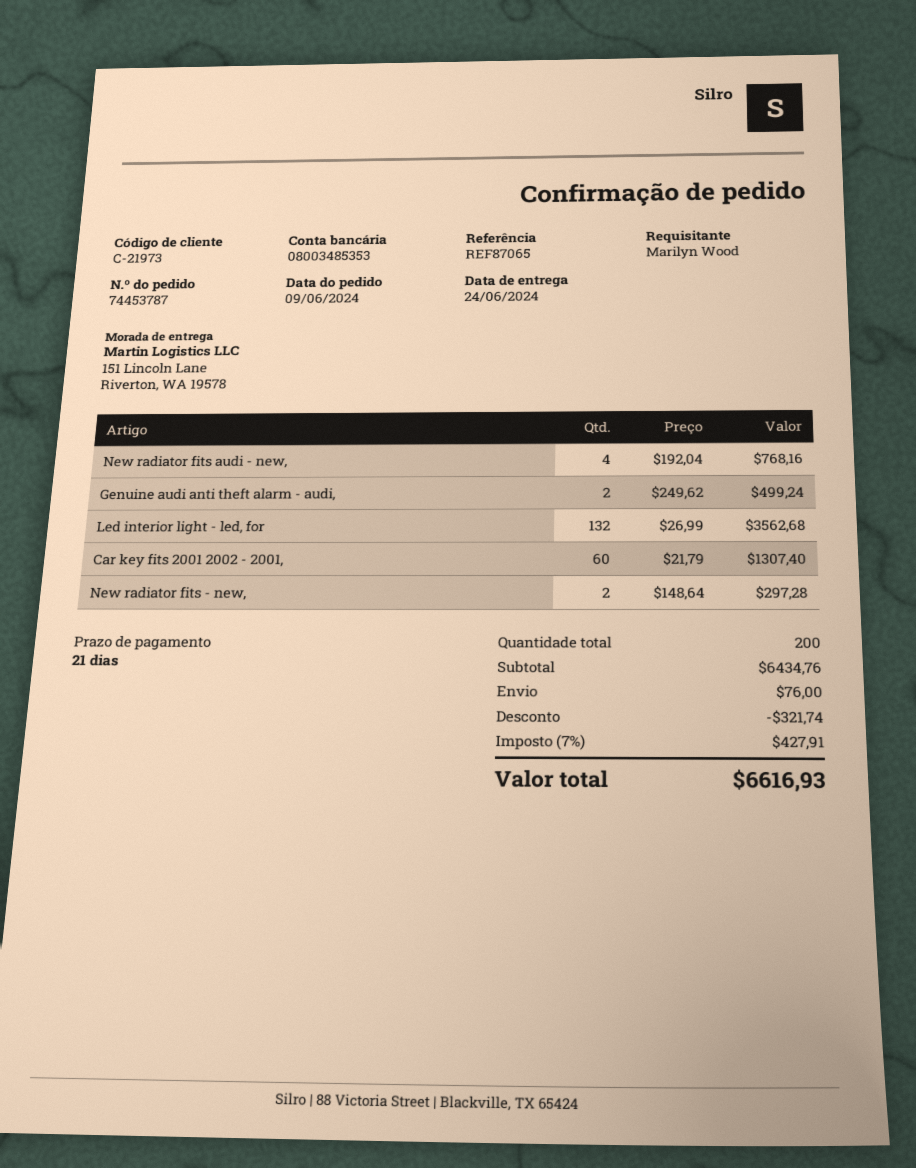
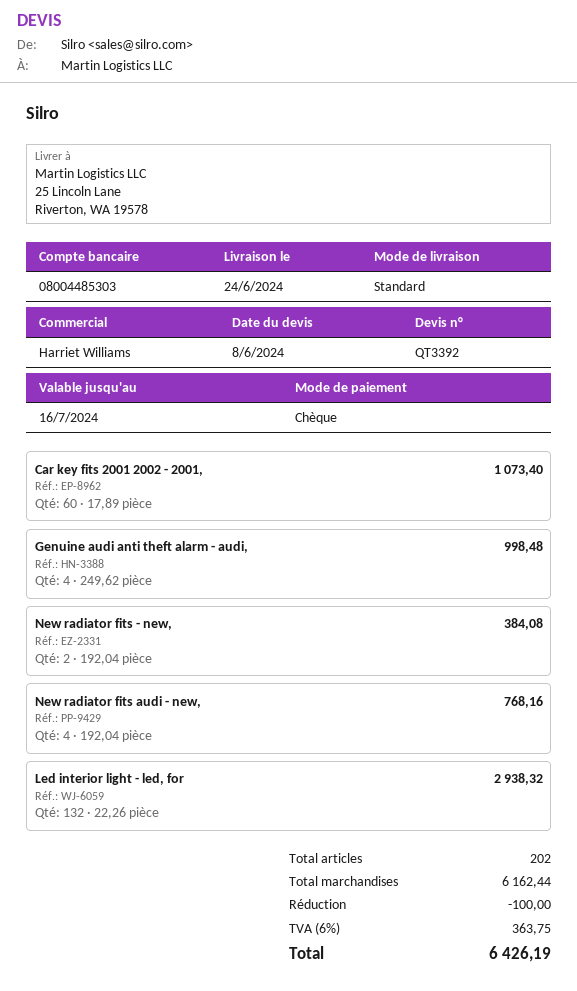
bank account: 08003485353 -> 08004485303
ship to: 151 Lincoln Lane, Riverton, WA 19578 -> 25 Lincoln Lane, Riverton, WA 19578
Genuine audi anti theft alarm - audi,: 2 x 249.62 = 499.24 -> 4 x 249.62 = 998.48
Led interior light - led, for: 132 x 26.99 = 3562.68 -> 132 x 22.26 = 2938.32
Car key fits 2001 2002 - 2001,: 60 x 21.79 = 1307.40 -> 60 x 17.89 = 1073.40
New radiator fits - new,: 2 x 148.64 = 297.28 -> 2 x 192.04 = 384.08
total quantity: 200 -> 202
subtotal: 6434.76 -> 6162.44
discount: 321.74 -> 100.00
shipping: 76.00 -> none
tax: 7% = 427.91 -> 6% = 363.75
total: 6616.93 -> 6426.19

